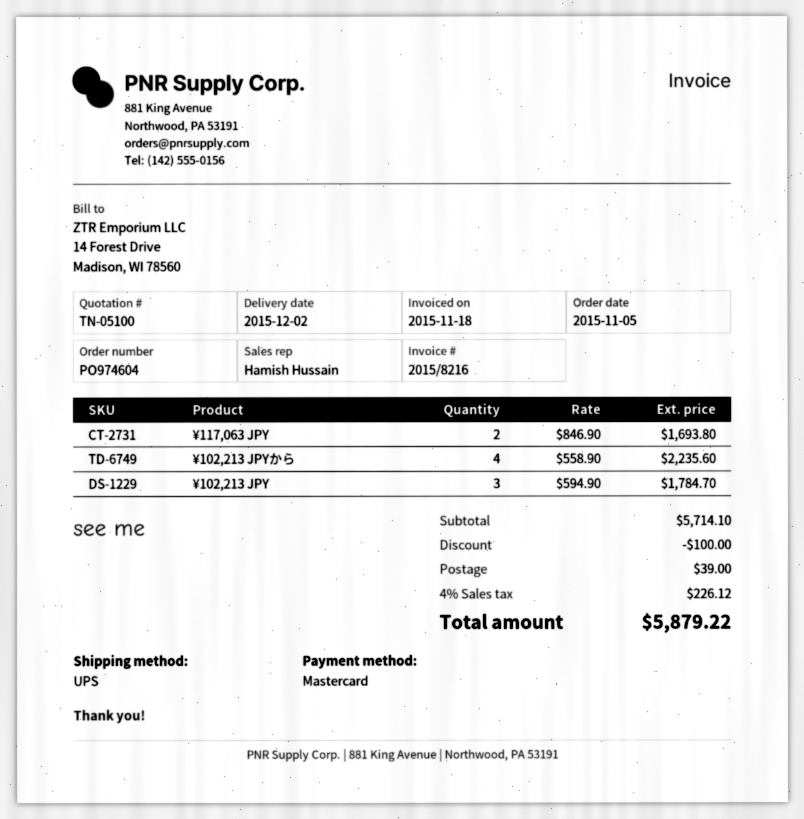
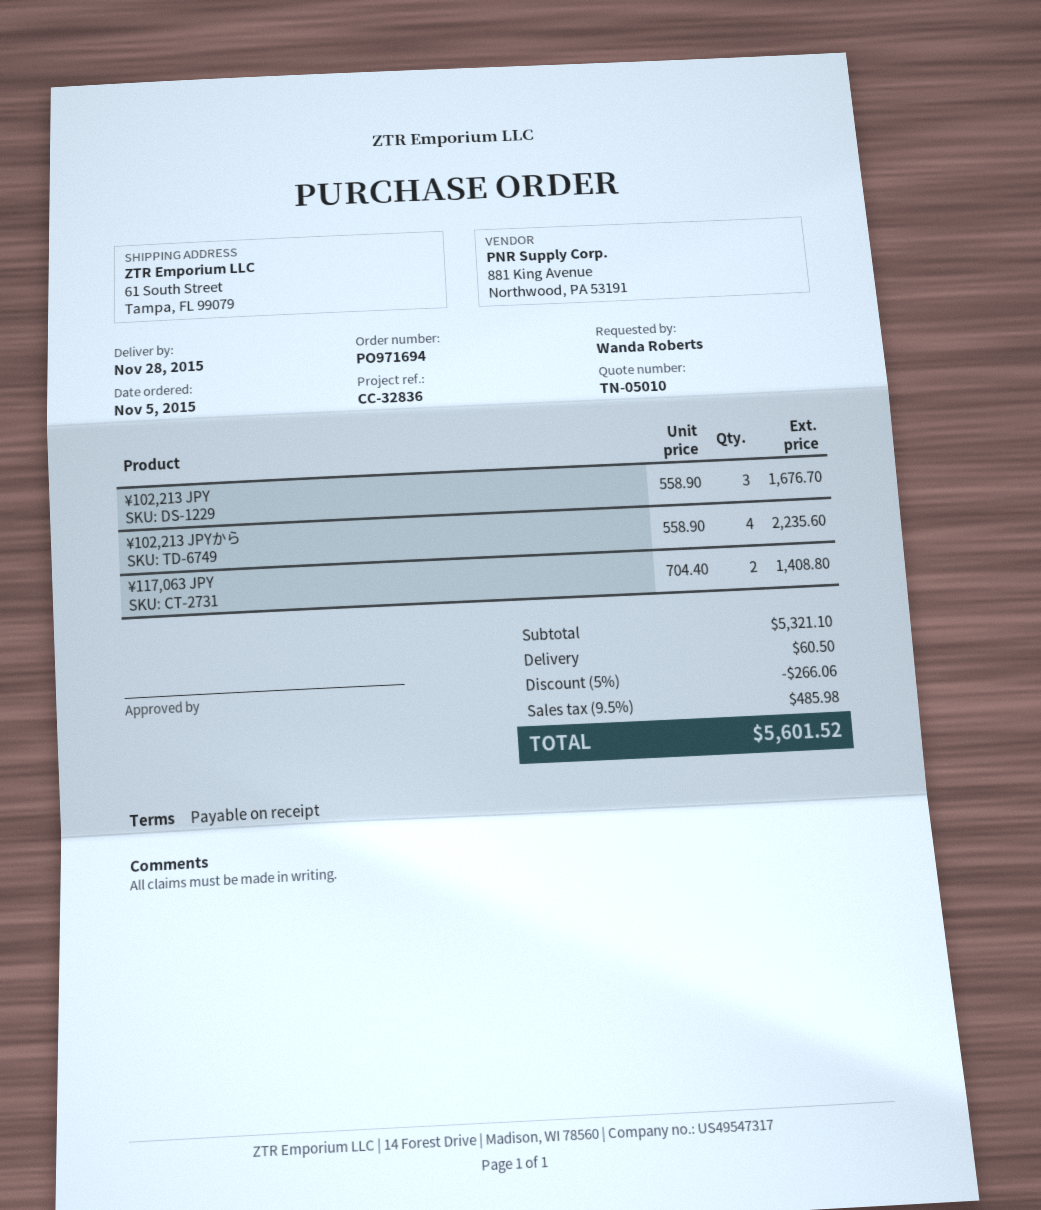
quote number: TN-05100 -> TN-05010
order number: PO974604 -> PO971694
delivery date: 2015-12-02 -> 2015-11-28
¥117,063 JPY: 2 x 846.90 = 1693.80 -> 2 x 704.40 = 1408.80
¥102,213 JPY: 3 x 594.90 = 1784.70 -> 3 x 558.90 = 1676.70
subtotal: 5714.10 -> 5321.10
discount: 100.00 -> 266.06
shipping: 39.00 -> 60.50
tax: 4% = 226.12 -> 9.5% = 485.98
total: 5879.22 -> 5601.52

